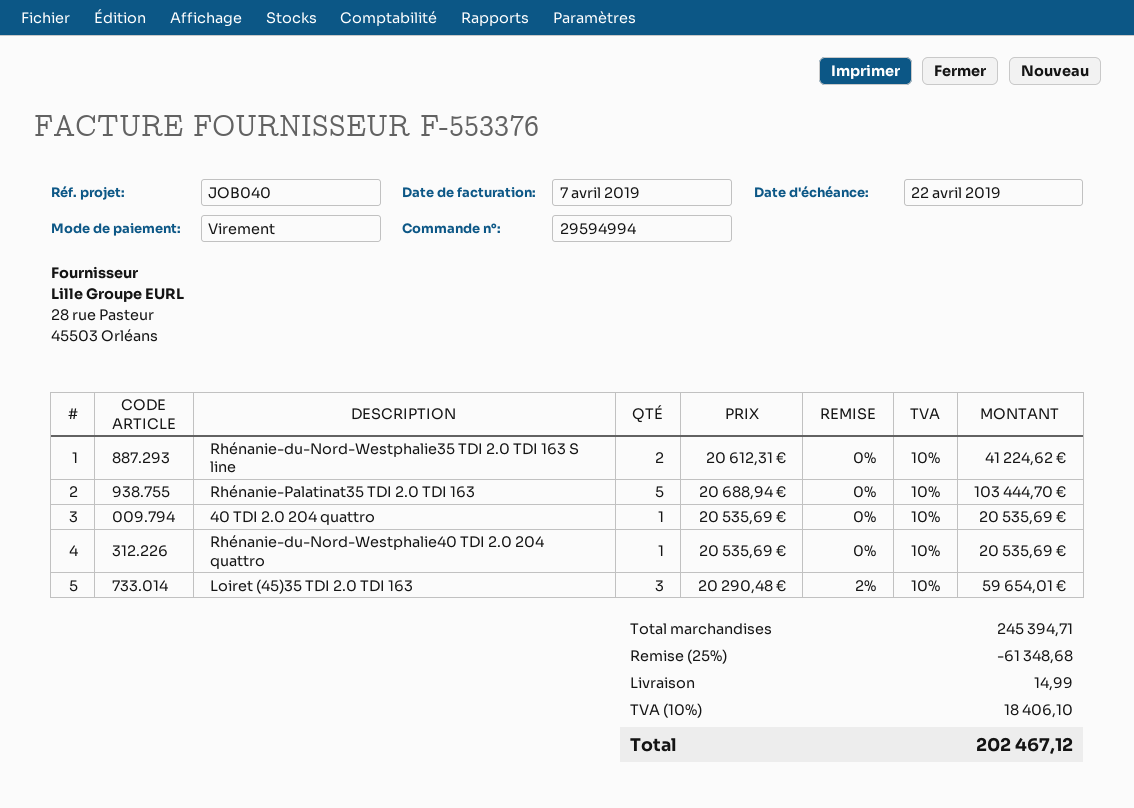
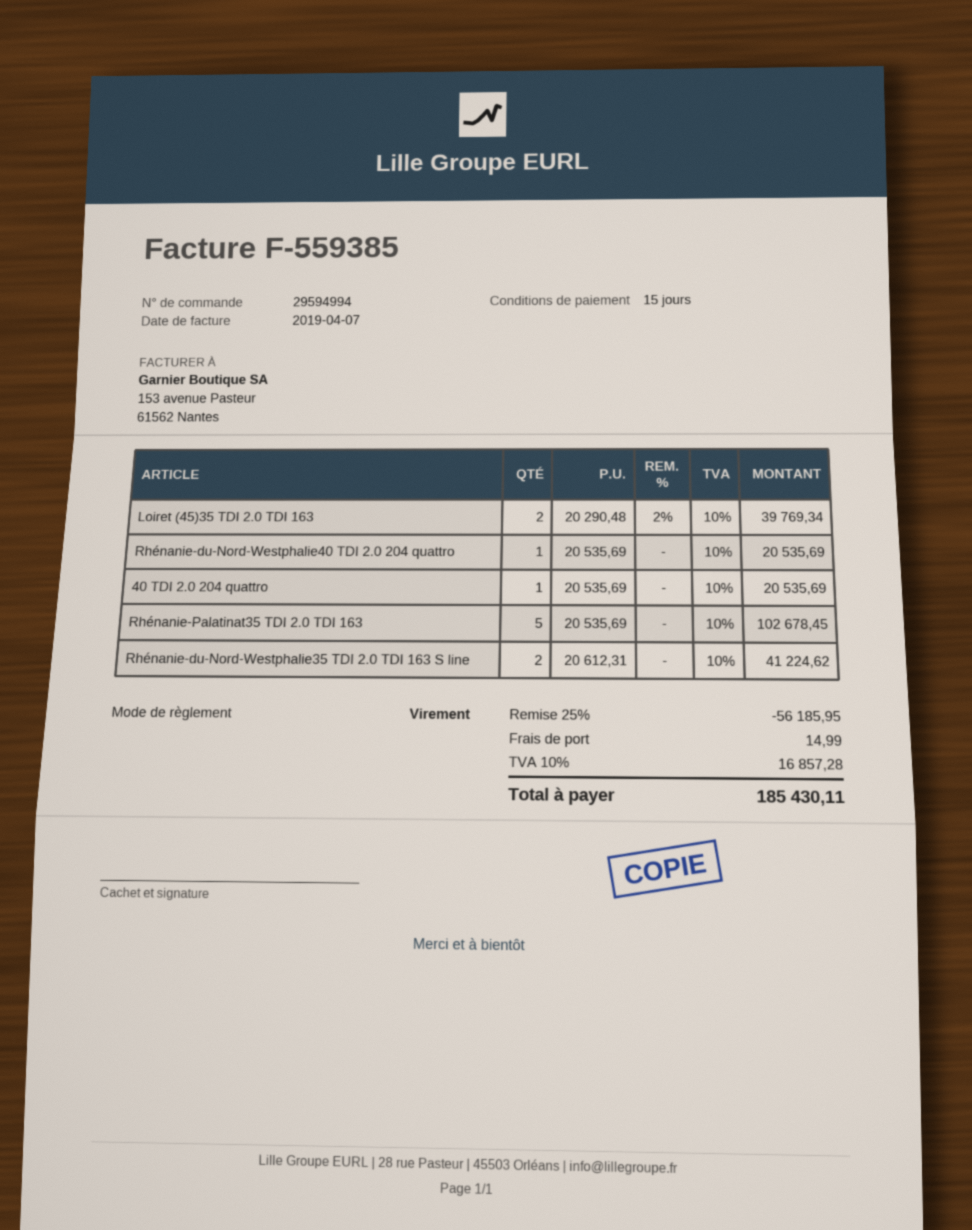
invoice number: F-553376 -> F-559385
Rhénanie-Palatinat35 TDI 2.0 TDI 163: 5 x 20688.94 = 103444.70 -> 5 x 20535.69 = 102678.45
Loiret (45)35 TDI 2.0 TDI 163: 3 x 20290.48 - 2% = 59654.01 -> 2 x 20290.48 - 2% = 39769.34
discount: 25% = 61348.68 -> 25% = 56185.95
tax: 10% = 18406.10 -> 10% = 16857.28
total: 202467.12 -> 185430.11

